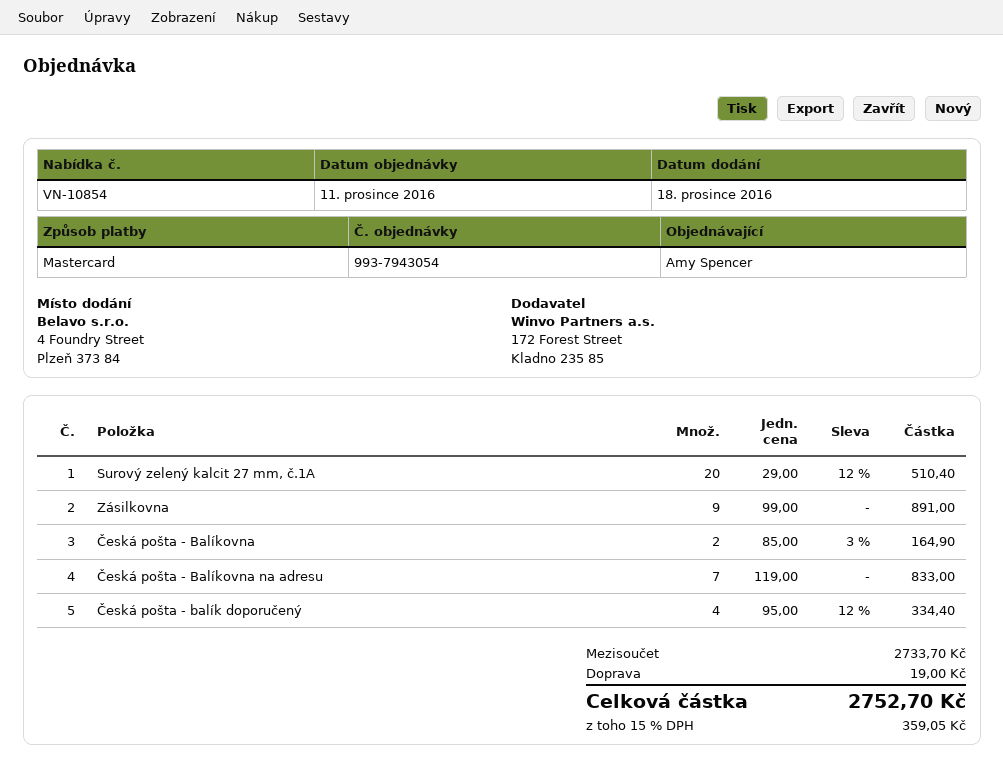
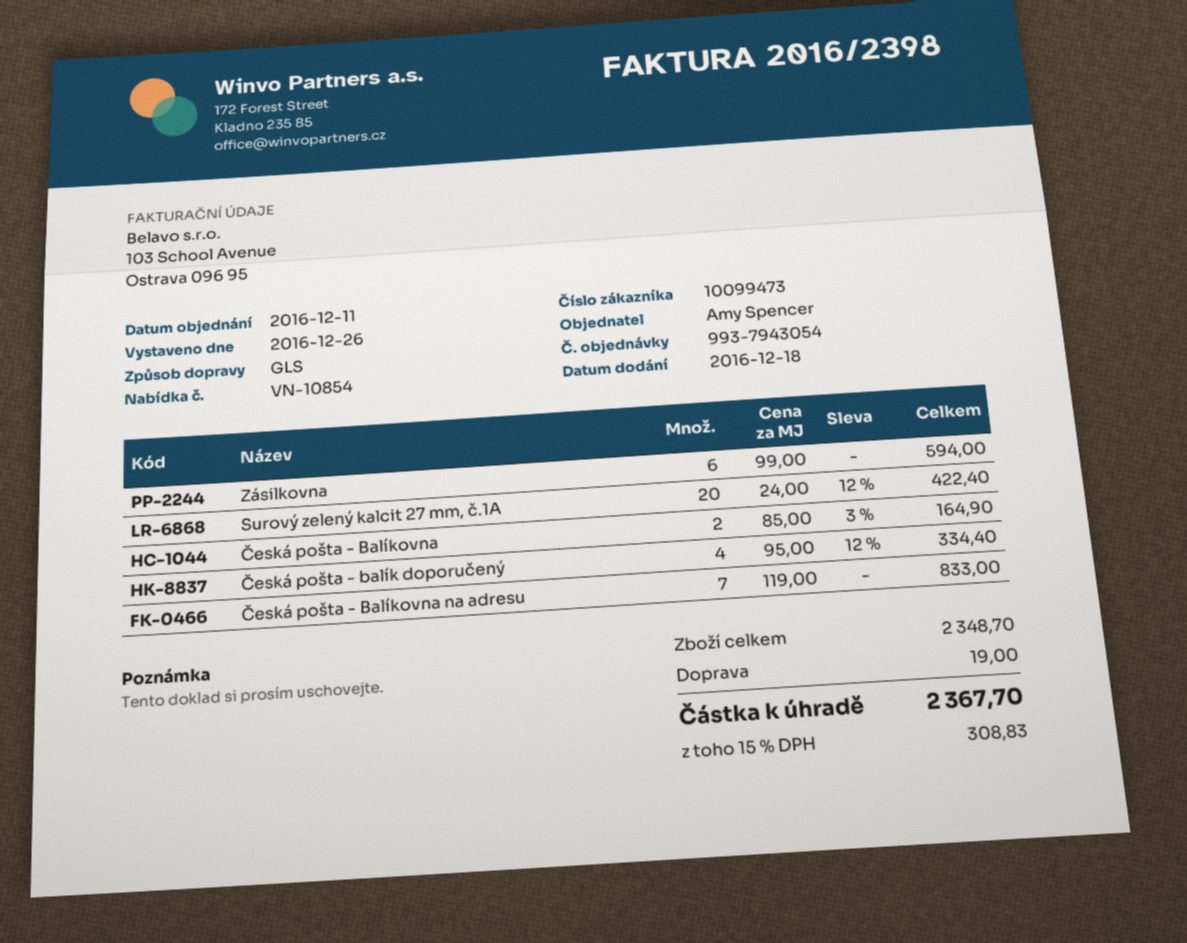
Surový zelený kalcit 27 mm, č.1A: 20 x 29.00 - 12% = 510.40 -> 20 x 24.00 - 12% = 422.40
Zásilkovna: 9 x 99.00 = 891.00 -> 6 x 99.00 = 594.00
subtotal: 2733.70 -> 2348.70
tax: 15% = 359.05 -> 15% = 308.83
total: 2752.70 -> 2367.70

